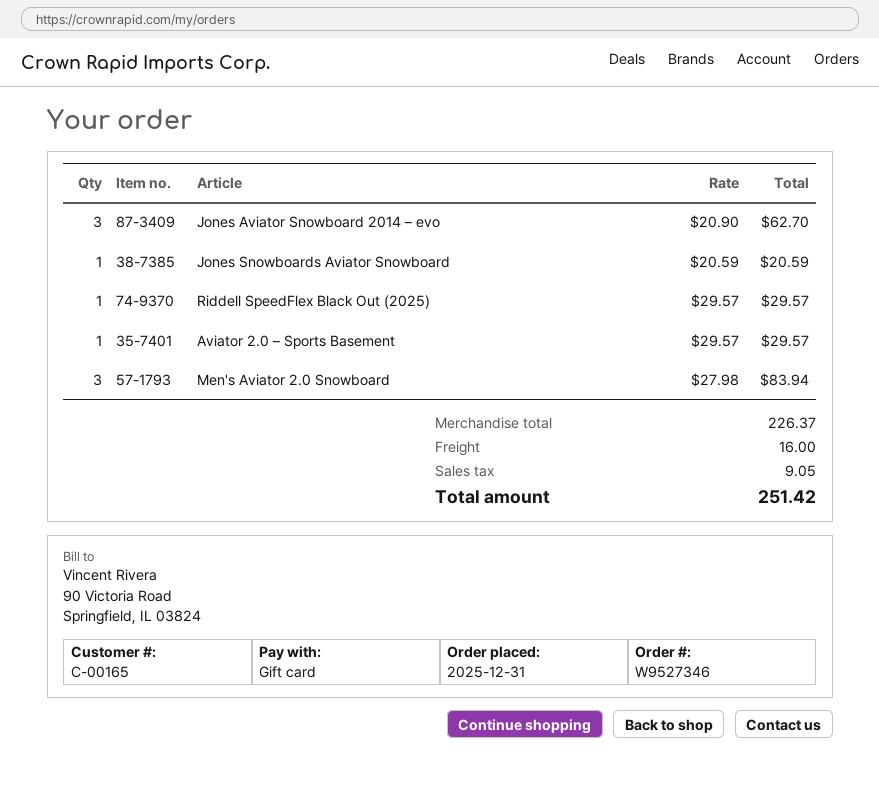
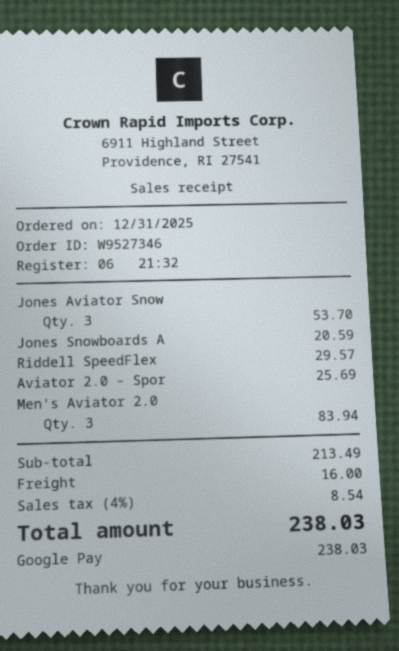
payment method: gift card -> Google Pay
Jones Aviator Snowboard 2014 – evo: 3 for 62.70 -> 3 for 53.70
Aviator 2.0 – Sports Basement: 1 for 29.57 -> 1 for 25.69
subtotal: 226.37 -> 213.49
tax: 9.05 -> 8.54
total: 251.42 -> 238.03

